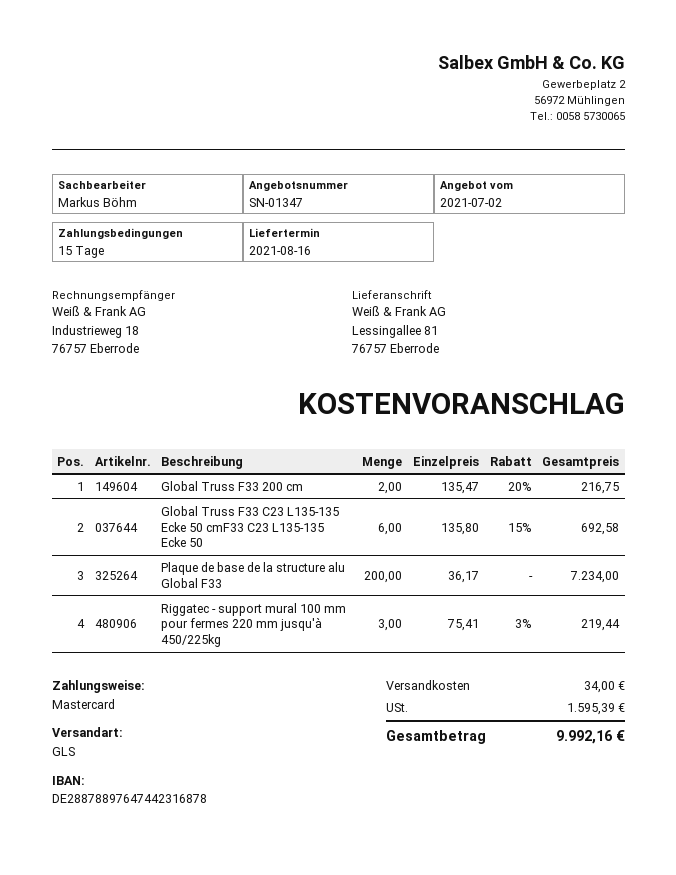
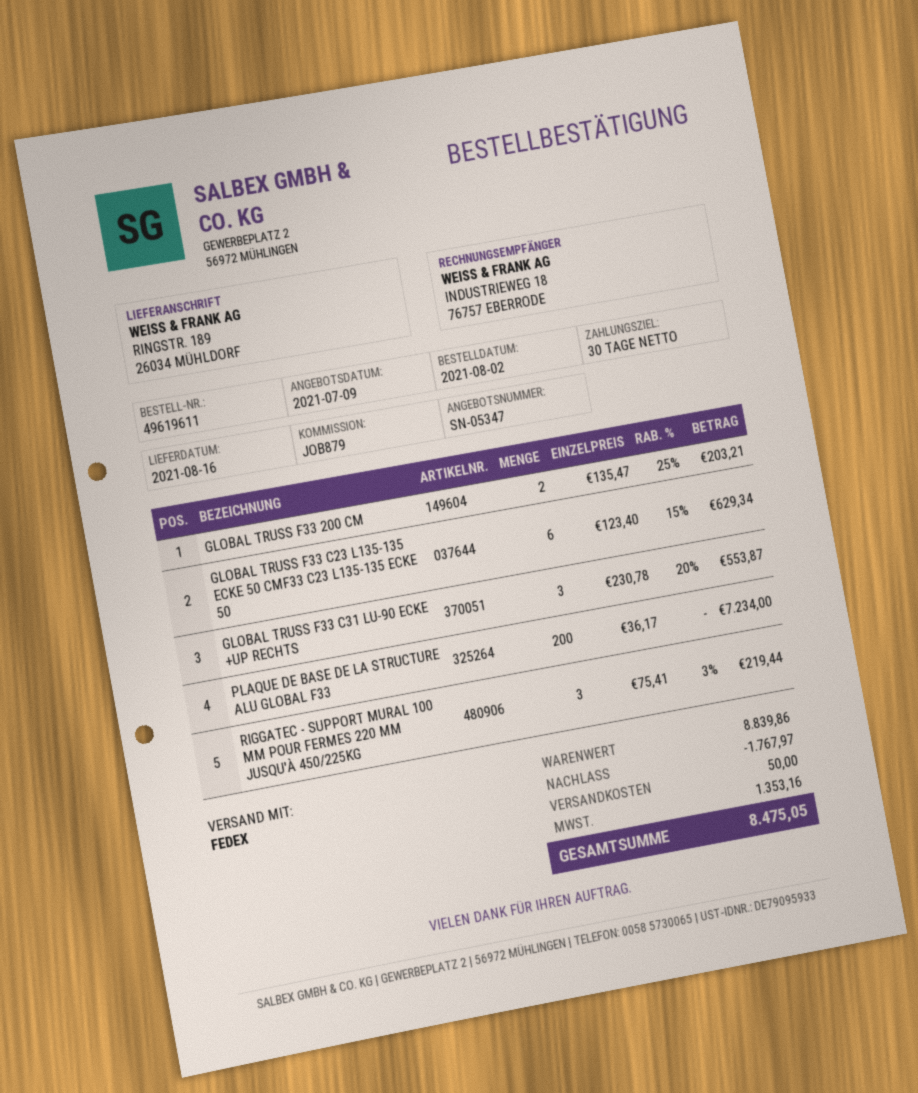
quote number: SN-01347 -> SN-05347
quote date: 2021-07-02 -> 2021-07-09
payment terms: 15 days -> 30 days
shipping method: GLS -> FedEx
ship to: Lessingallee 81, 76757 Eberrode -> RINGSTR. 189, 26034 MÜHLDORF
Global Truss F33 200 cm: 2 x 135.47 - 20% = 216.75 -> 2 x 135.47 - 25% = 203.21
Global Truss F33 C23 L135-135 Ecke 50 cmF33 C23 L135-135 Ecke 50: 6 x 135.80 - 15% = 692.58 -> 6 x 123.40 - 15% = 629.34
GLOBAL TRUSS F33 C31 LU-90 ECKE +UP RECHTS: none -> 3 x 230.78 - 20% = 553.87
discount: none -> 1767.97
shipping: 34.00 -> 50.00
tax: 1595.39 -> 1353.16
total: 9992.16 -> 8475.05

